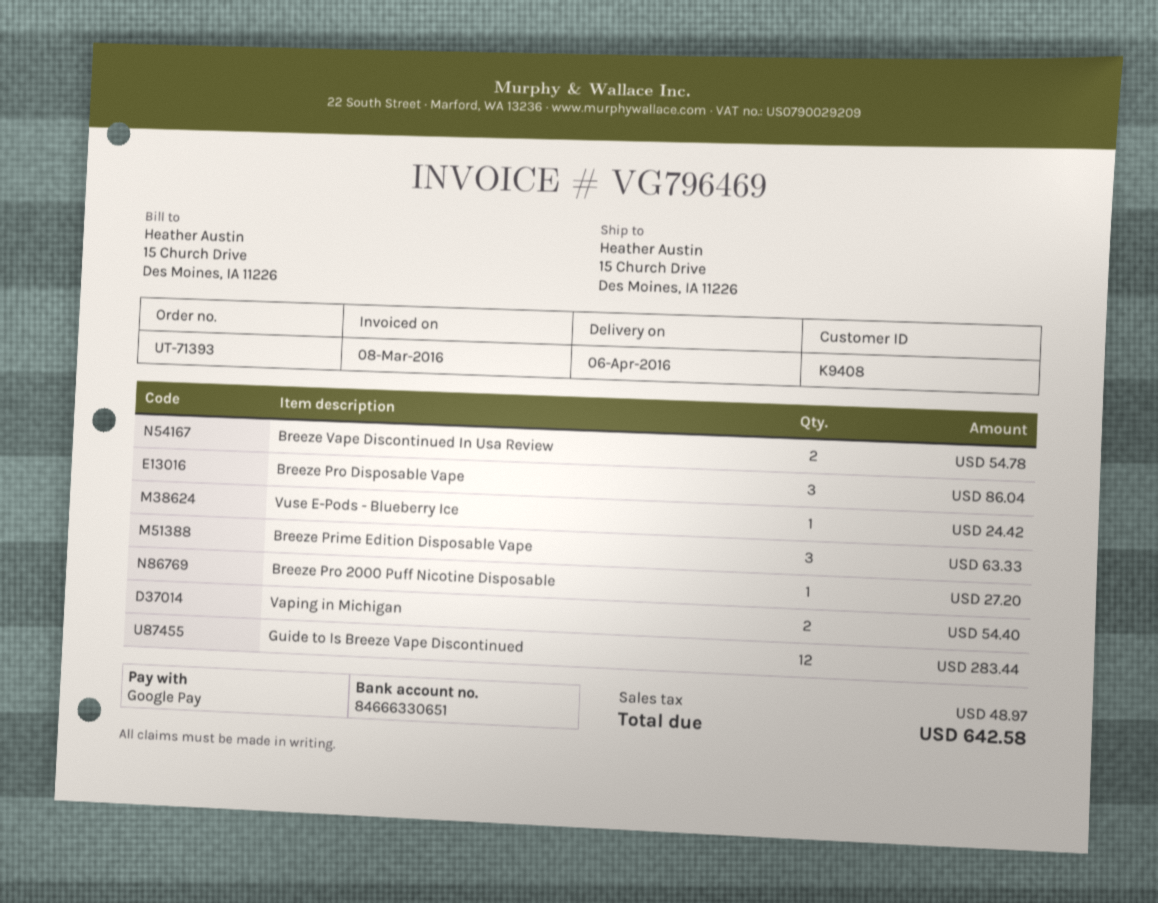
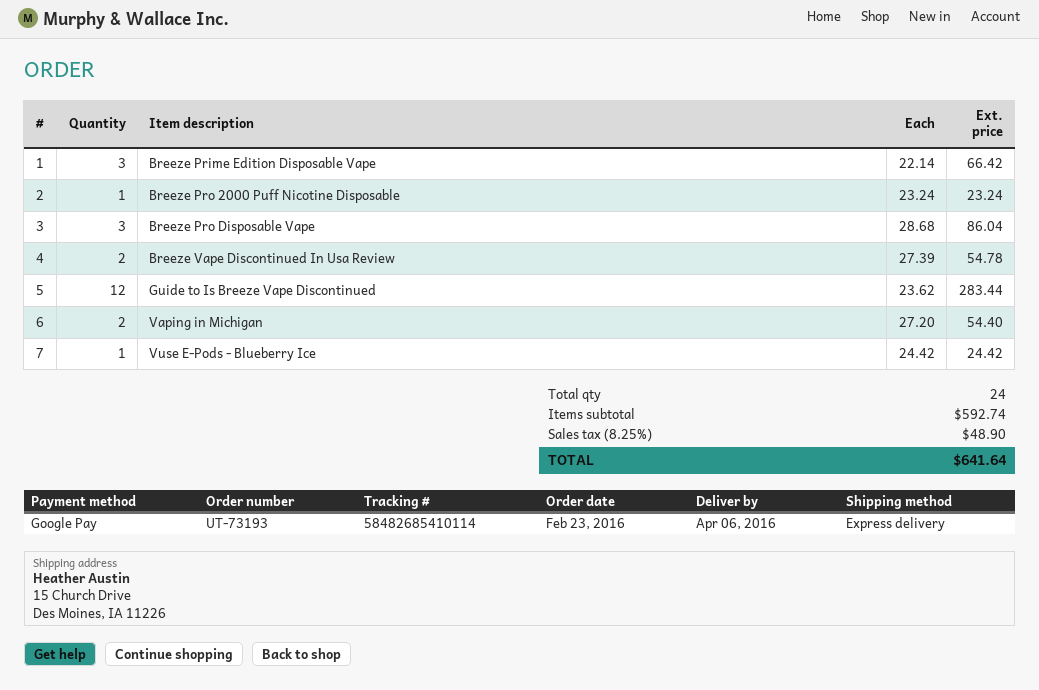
order number: UT-71393 -> UT-73193
Breeze Prime Edition Disposable Vape: 3 for 63.33 -> 3 for 66.42
Breeze Pro 2000 Puff Nicotine Disposable: 1 for 27.20 -> 1 for 23.24
tax: 48.97 -> 48.90
total: 642.58 -> 641.64

